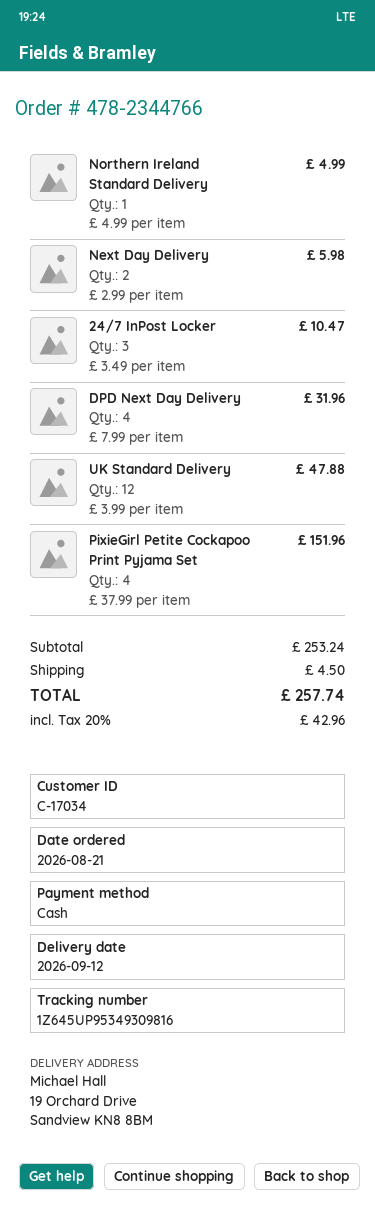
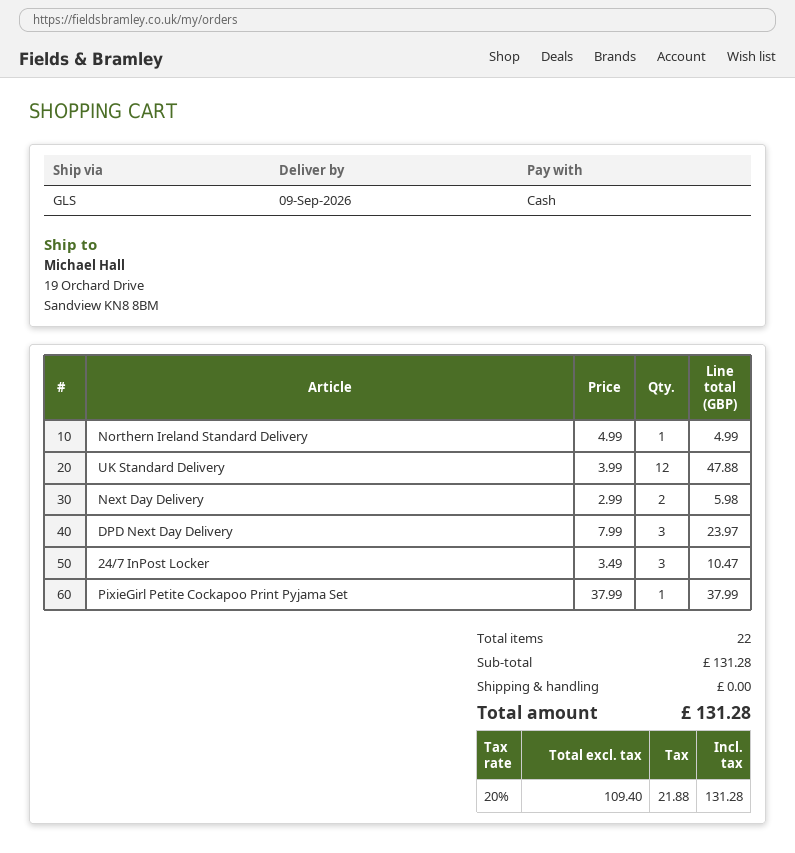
delivery date: 2026-09-12 -> 2026-09-09
DPD Next Day Delivery: 4 x 7.99 = 31.96 -> 3 x 7.99 = 23.97
PixieGirl Petite Cockapoo Print Pyjama Set: 4 x 37.99 = 151.96 -> 1 x 37.99 = 37.99
subtotal: 253.24 -> 131.28
shipping: 4.50 -> 0.00
tax: 20% = 42.96 -> 20% = 21.88
total: 257.74 -> 131.28

